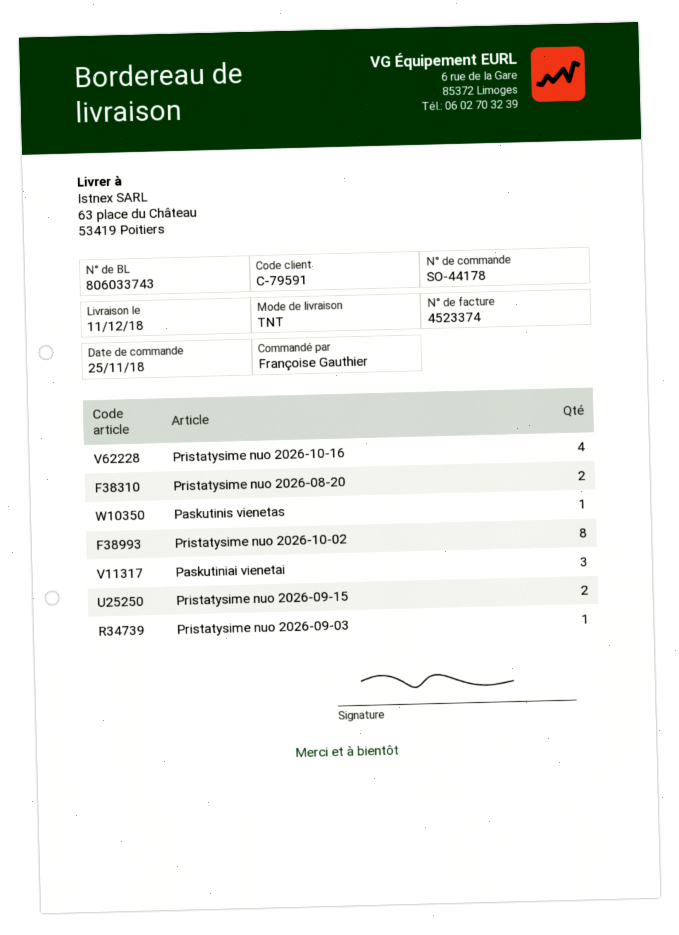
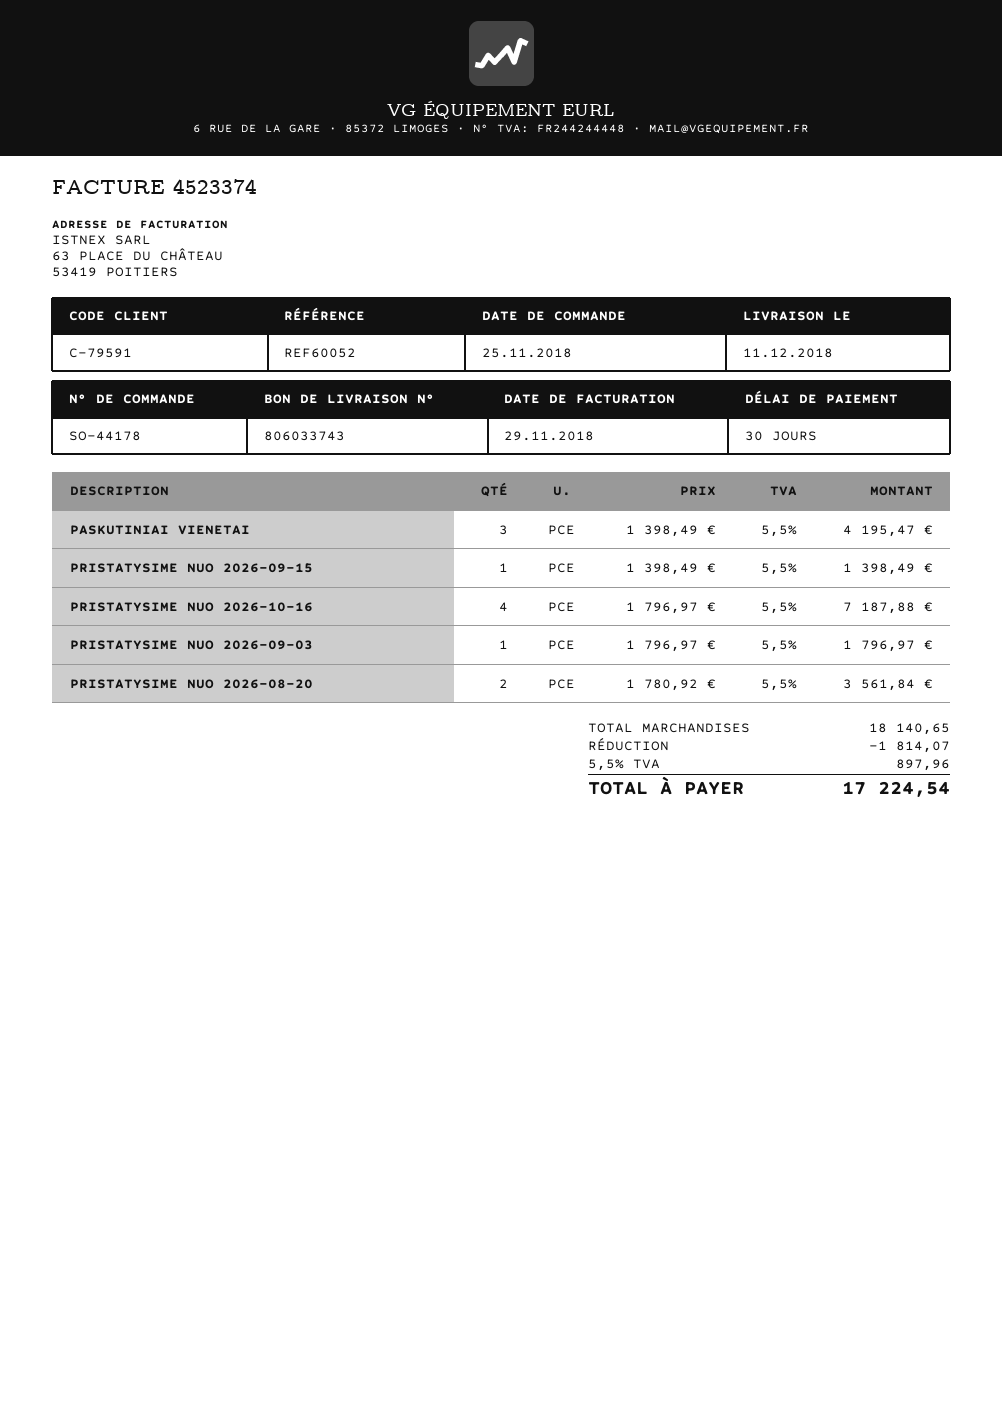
Paskutinis vienetas: 1 -> none
Pristatysime nuo 2026‑10‑02: 8 -> none
Pristatysime nuo 2026‑09‑15: 2 -> 1

